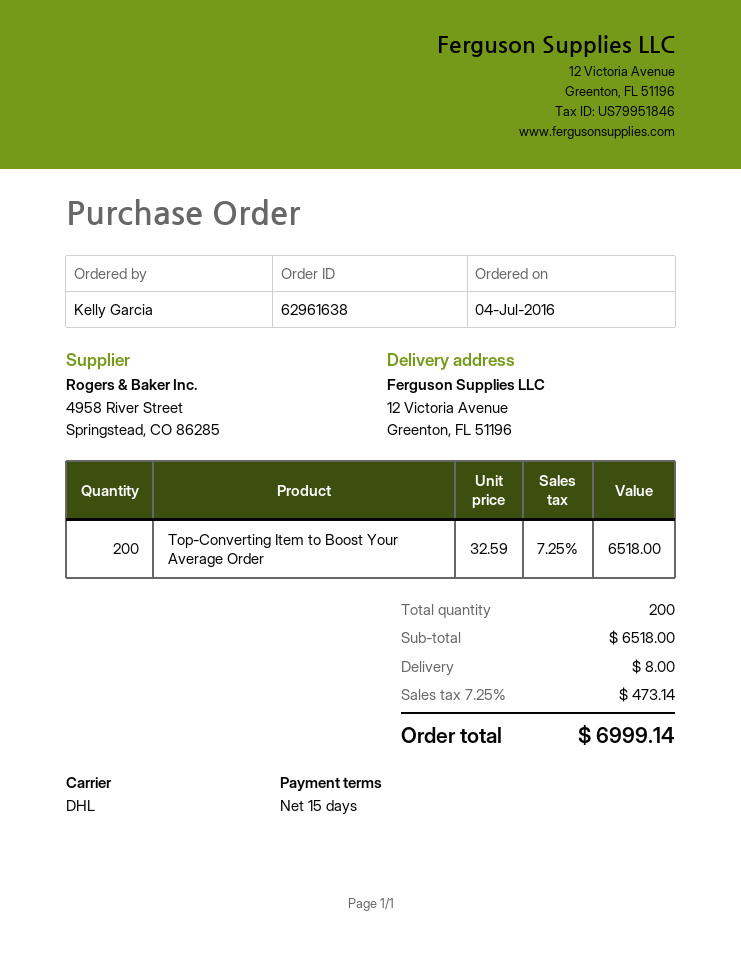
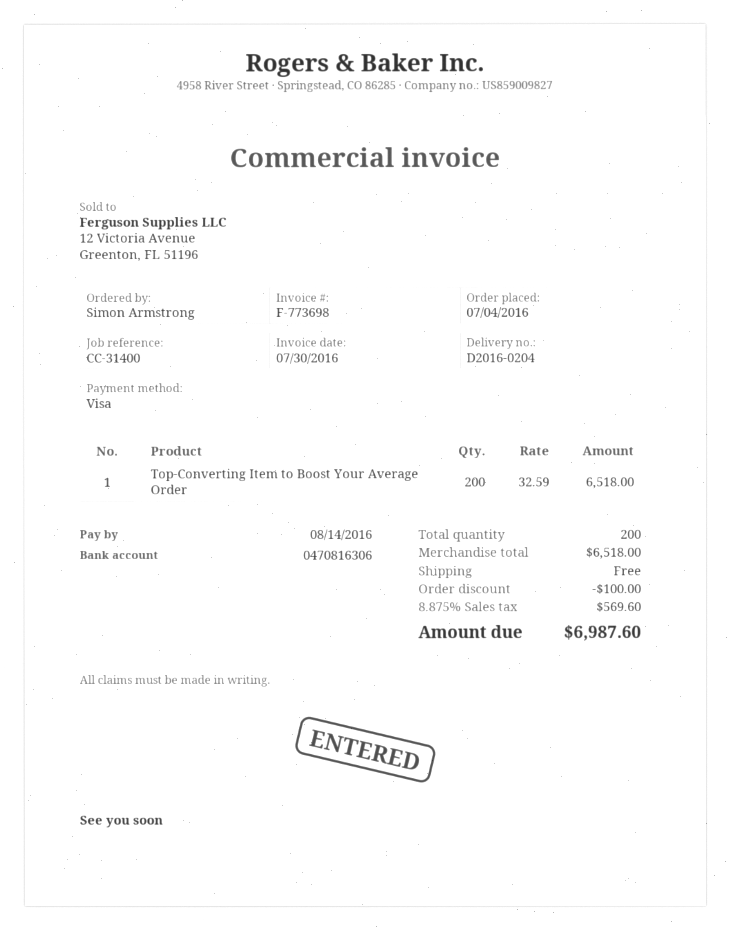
ordered by: Kelly Garcia -> Simon Armstrong
discount: none -> 100.00
shipping: 8.00 -> 0.00
tax: 7.25% = 473.14 -> 8.875% = 569.60
total: 6999.14 -> 6987.60

